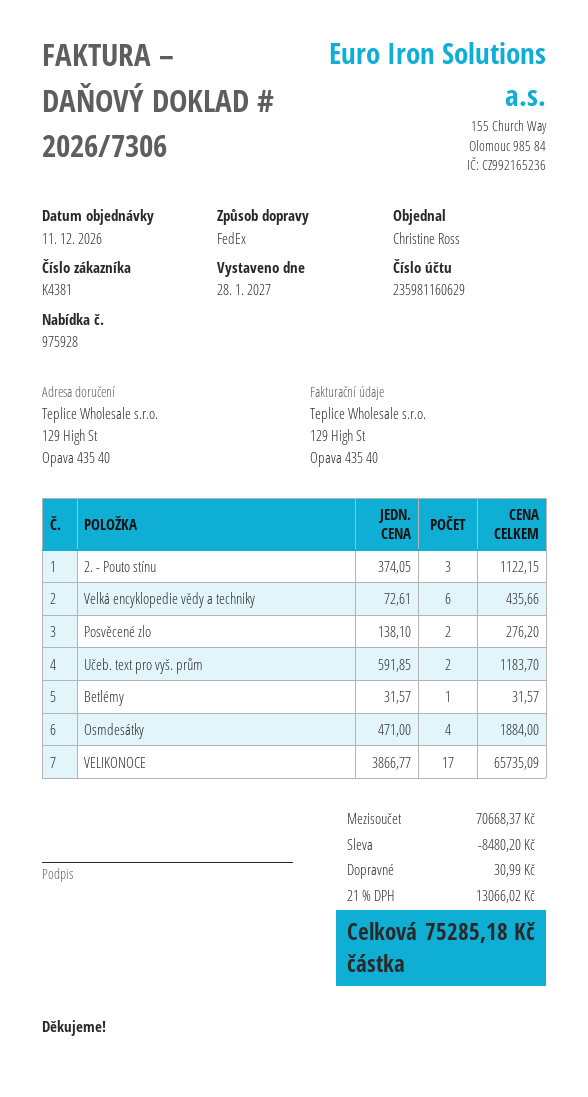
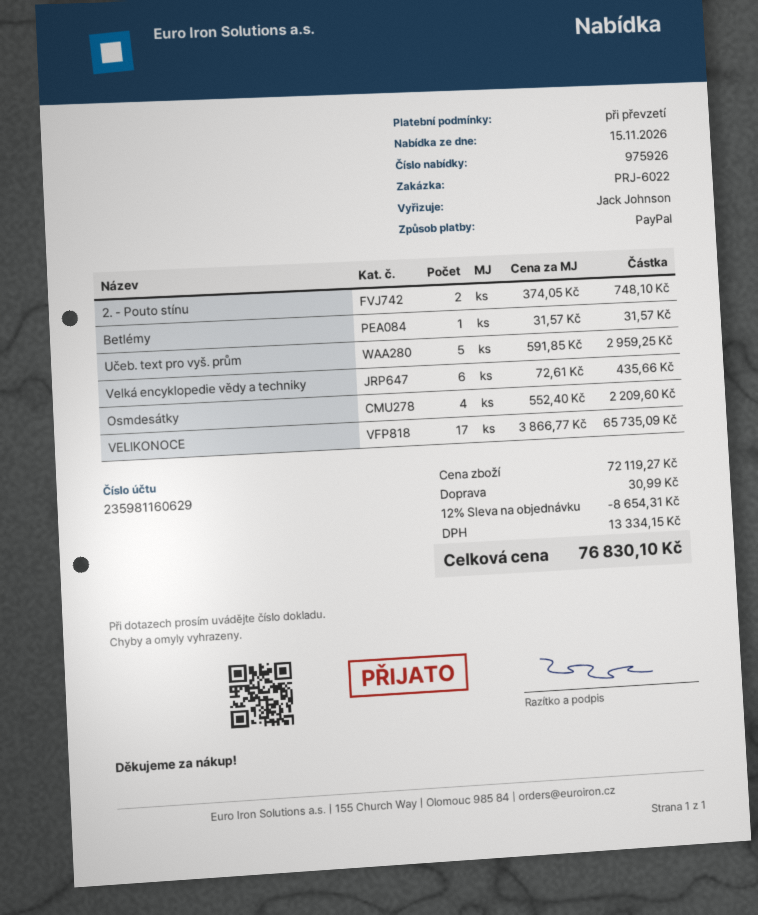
quote number: 975928 -> 975926
2. - Pouto stínu: 3 x 374.05 = 1122.15 -> 2 x 374.05 = 748.10
Posvěcené zlo: 2 x 138.10 = 276.20 -> none
Učeb. text pro vyš. prům: 2 x 591.85 = 1183.70 -> 5 x 591.85 = 2959.25
Osmdesátky: 4 x 471.00 = 1884.00 -> 4 x 552.40 = 2209.60
subtotal: 70668.37 -> 72119.27
discount: 8480.20 -> 8654.31
tax: 13066.02 -> 13334.15
total: 75285.18 -> 76830.10

